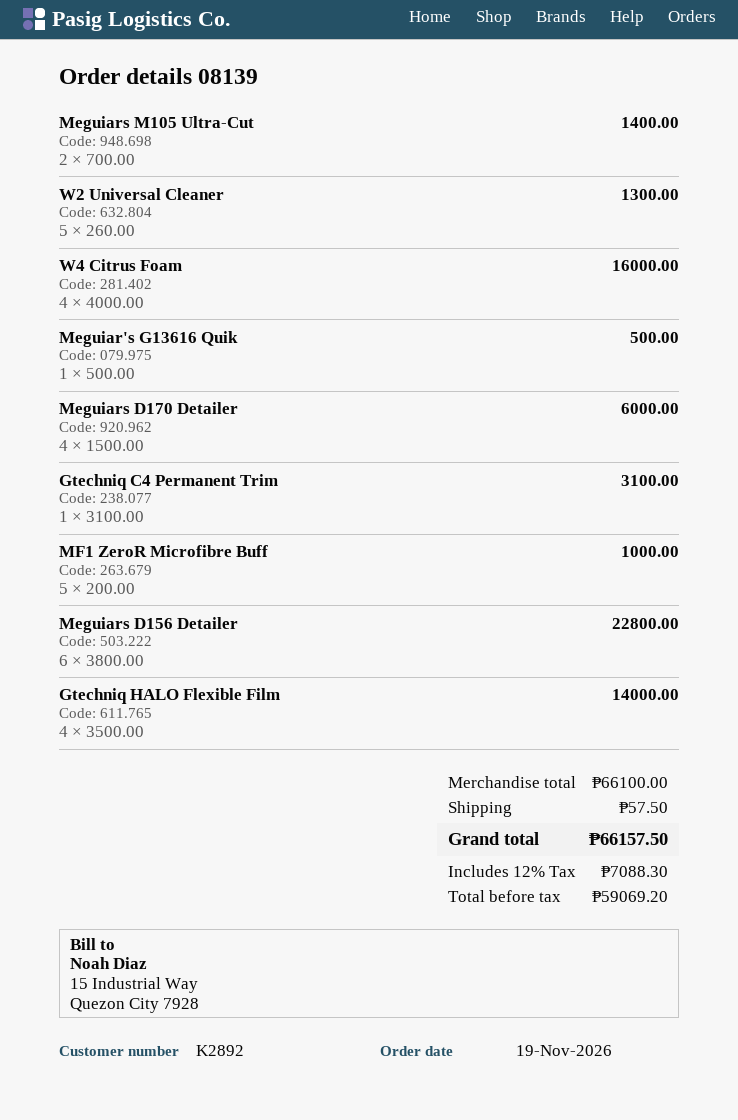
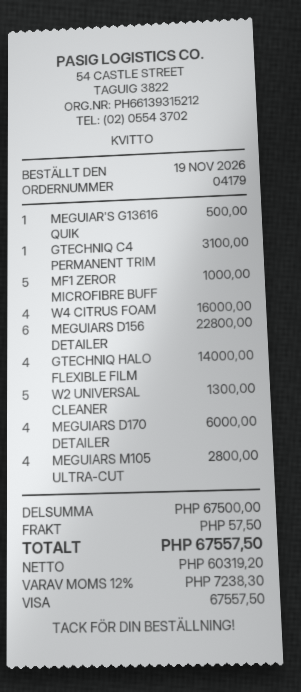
order number: 08139 -> 04179
Meguiars M105 Ultra-Cut: 2 for 1400.00 -> 4 for 2800.00
subtotal: 66100.00 -> 67500.00
net: 59069.20 -> 60319.20
tax: 12% = 7088.30 -> 12% = 7238.30
total: 66157.50 -> 67557.50

